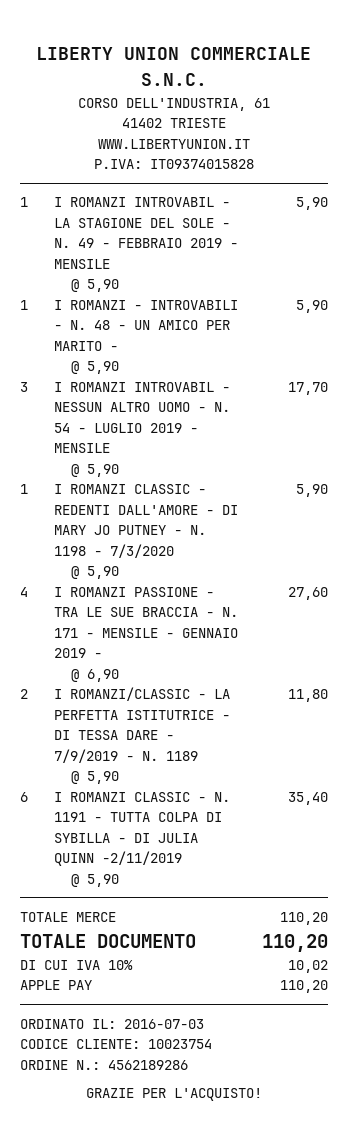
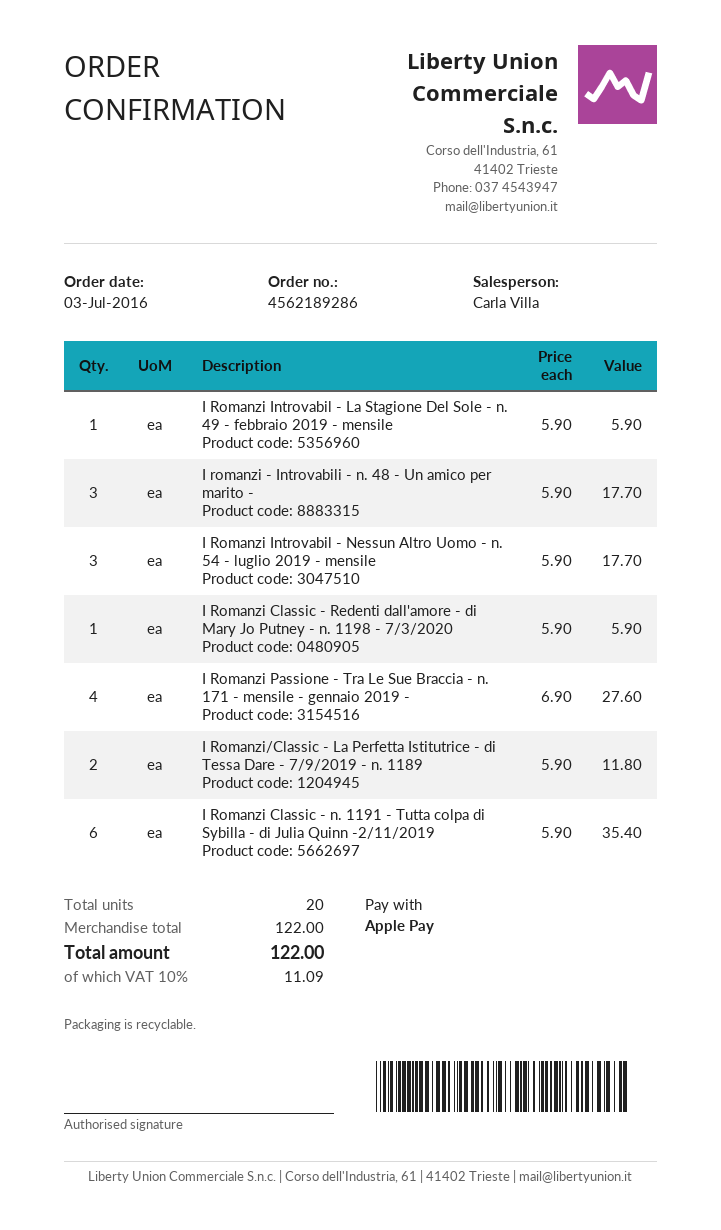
I ROMANZI - INTROVABILI - N. 48 - UN AMICO PER MARITO -: 1 x 5.90 = 5.90 -> 3 x 5.90 = 17.70
subtotal: 110.20 -> 122.00
tax: 10% = 10.02 -> 10% = 11.09
total: 110.20 -> 122.00

